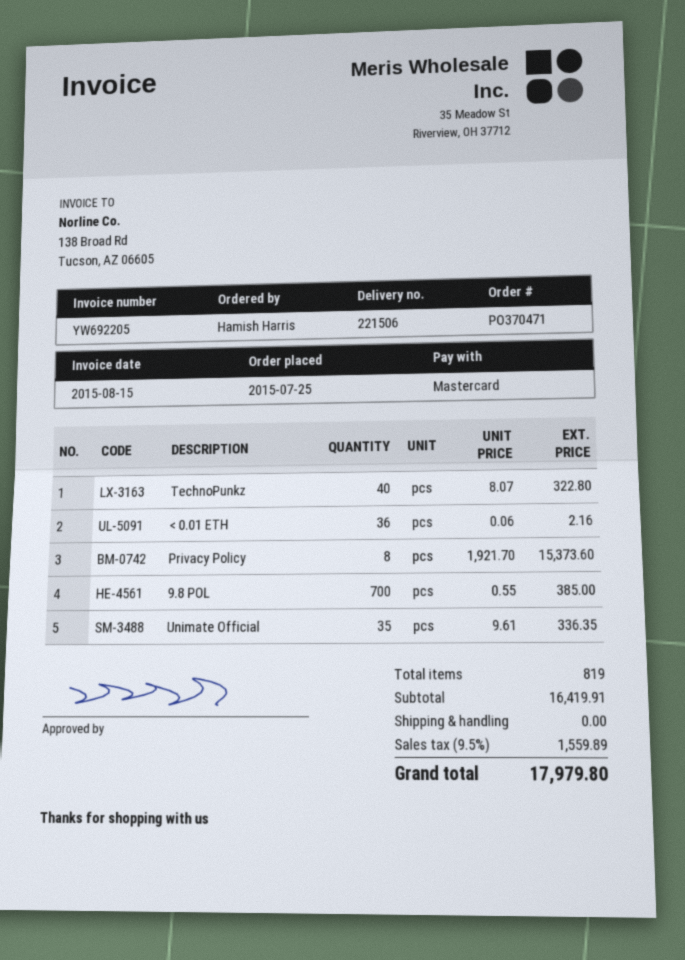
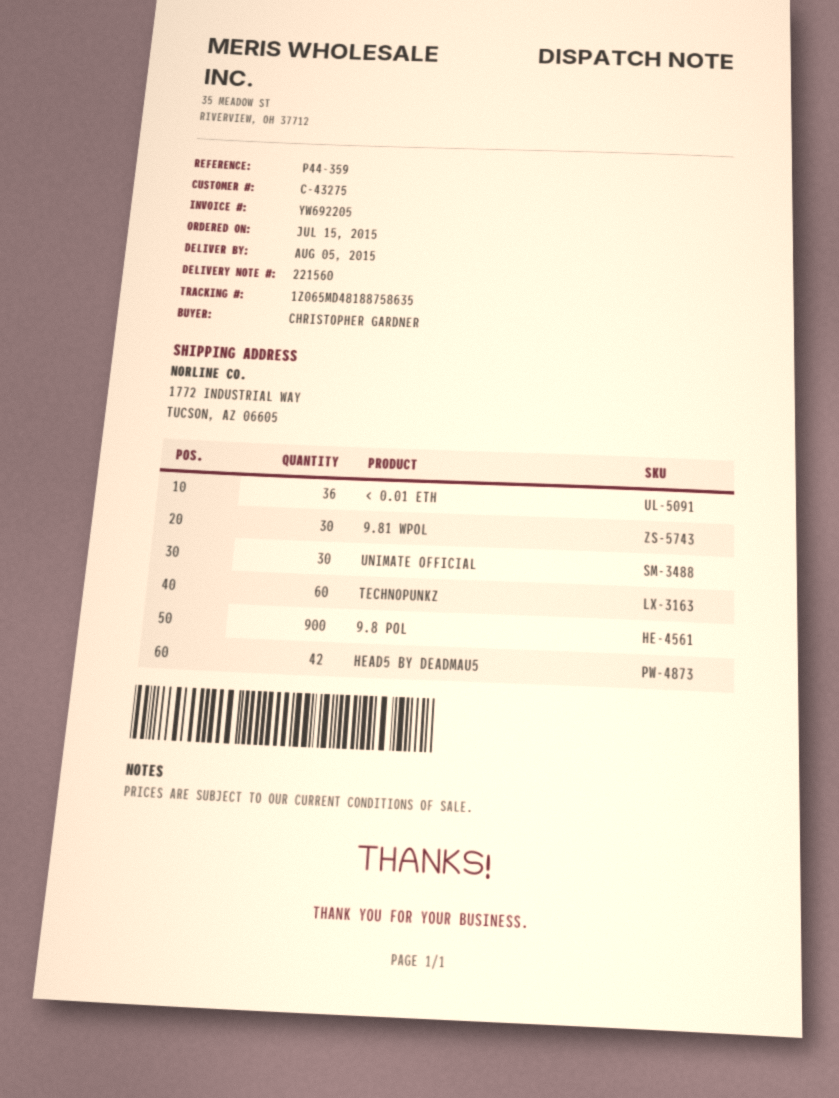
order date: 2015-07-25 -> 2015-07-15
delivery note number: 221506 -> 221560
ordered by: Hamish Harris -> CHRISTOPHER GARDNER
TechnoPunkz: 40 -> 60
Privacy Policy: 8 -> none
9.8 POL: 700 -> 900
Unimate Official: 35 -> 30
9.81 WPOL: none -> 30
HEAD5 BY DEADMAU5: none -> 42

